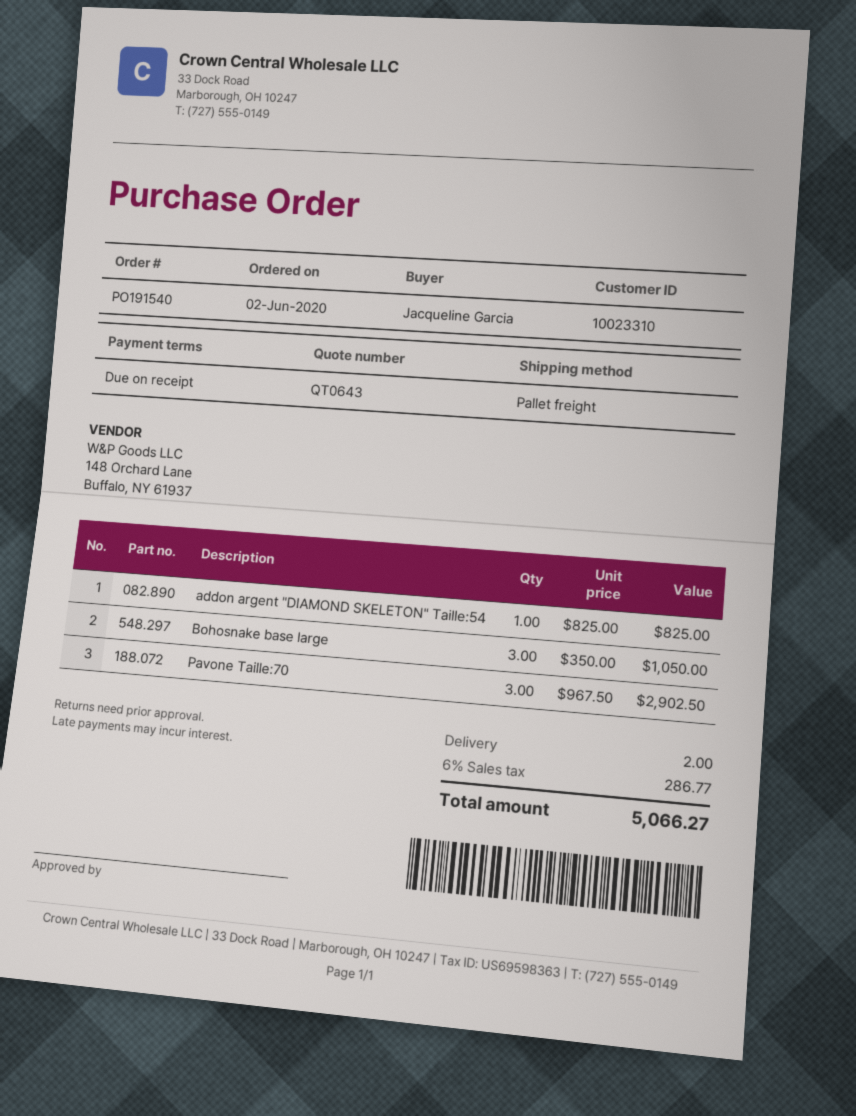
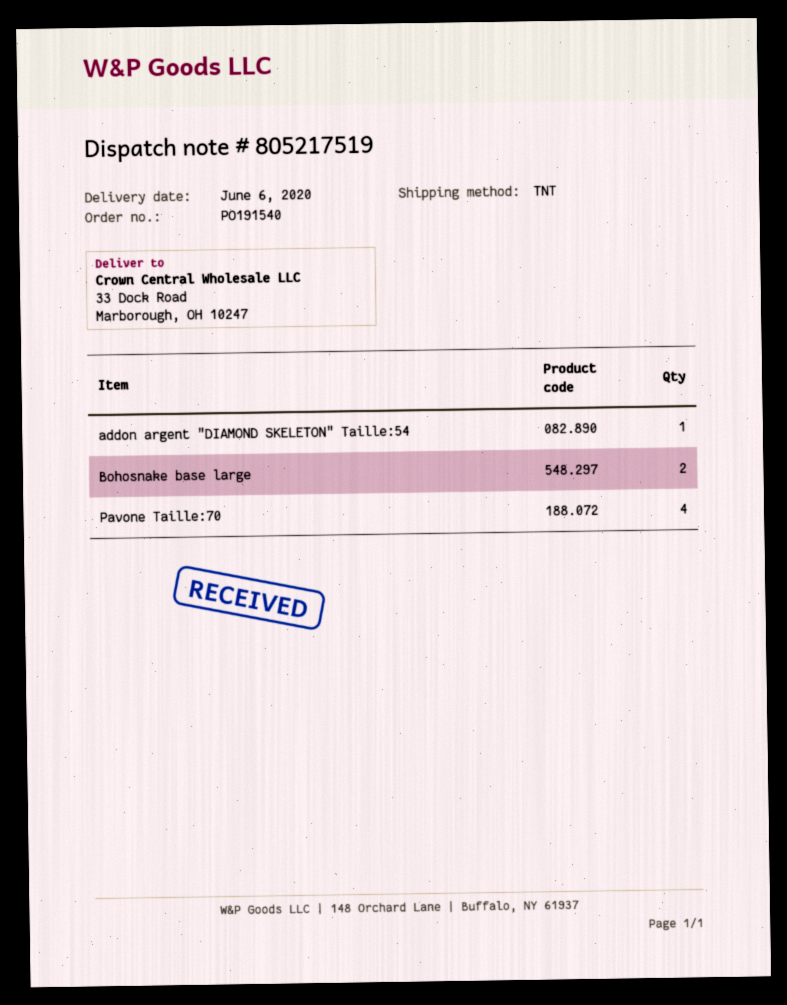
shipping method: pallet freight -> TNT
Bohosnake base large: 3 -> 2
Pavone Taille:70: 3 -> 4

